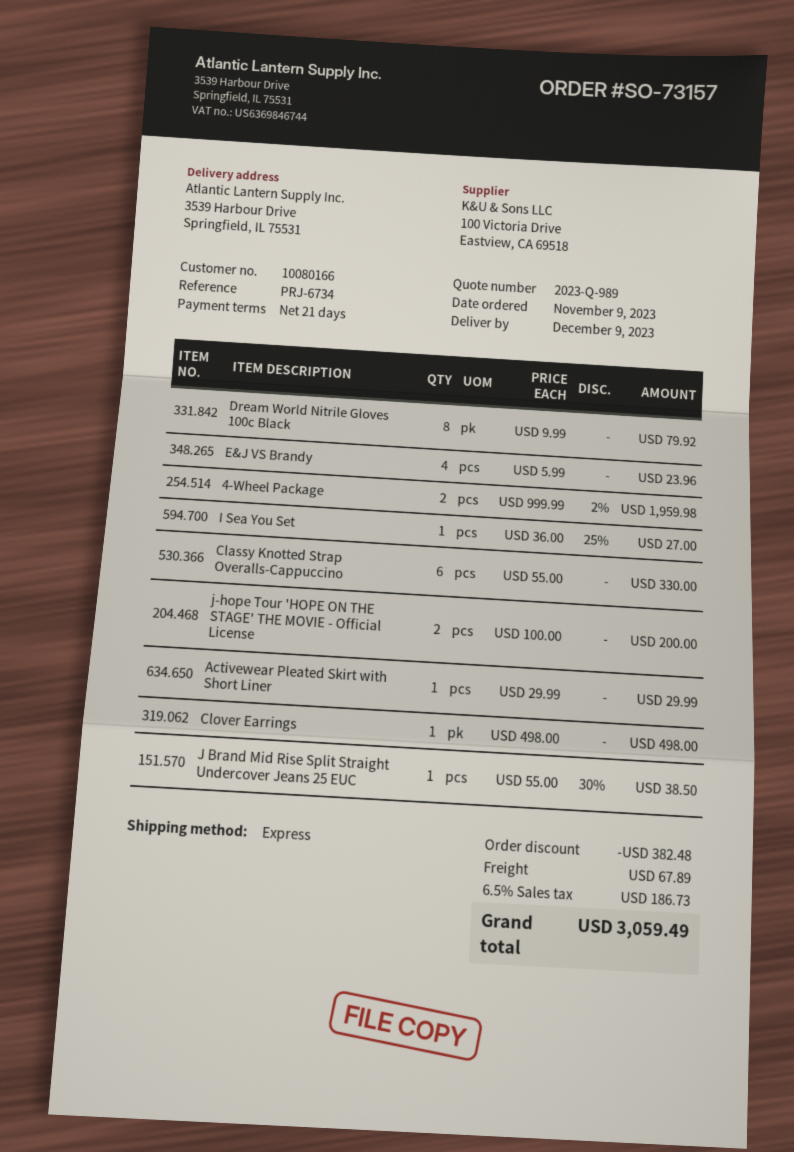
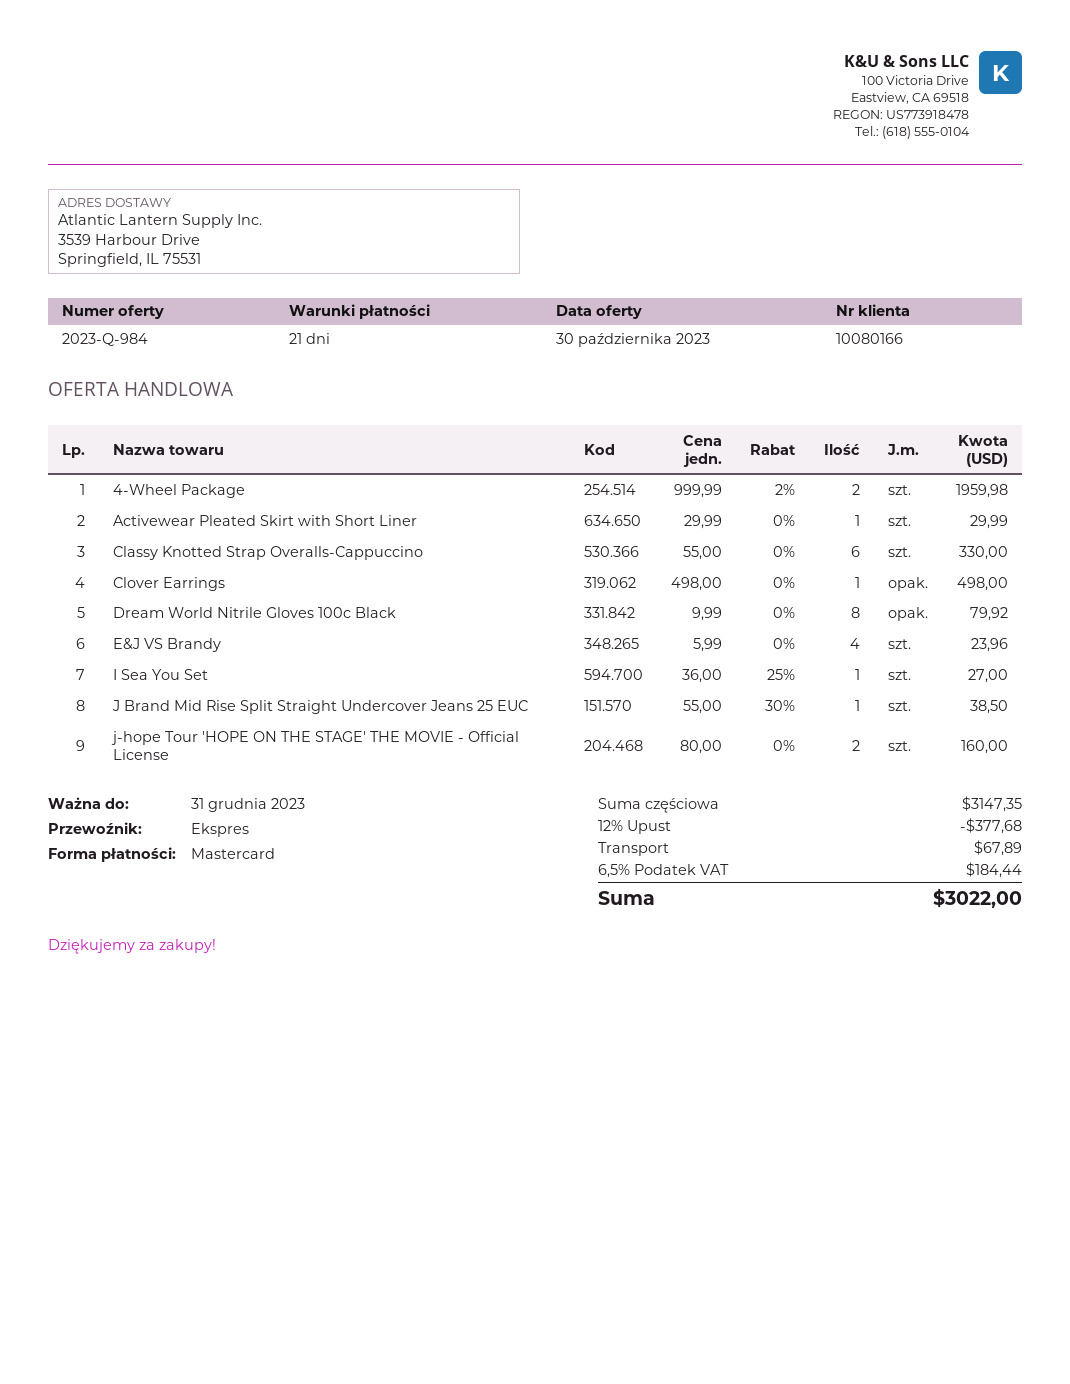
quote number: 2023-Q-989 -> 2023-Q-984
j-hope Tour 'HOPE ON THE STAGE' THE MOVIE - Official License: 2 x 100.00 = 200.00 -> 2 x 80.00 = 160.00
discount: 382.48 -> 377.68
tax: 6.5% = 186.73 -> 6.5% = 184.44
total: 3059.49 -> 3022.00

